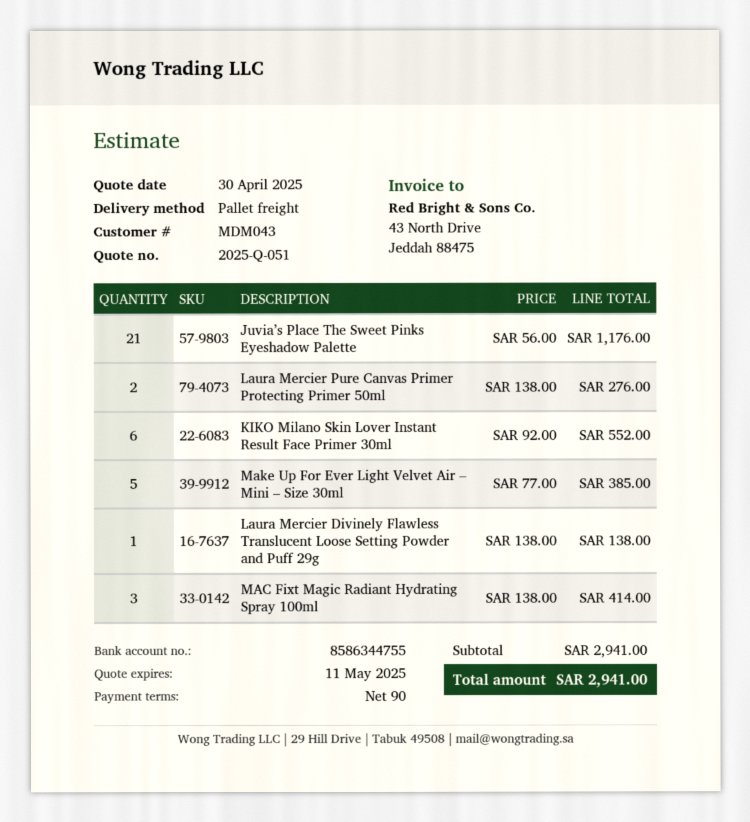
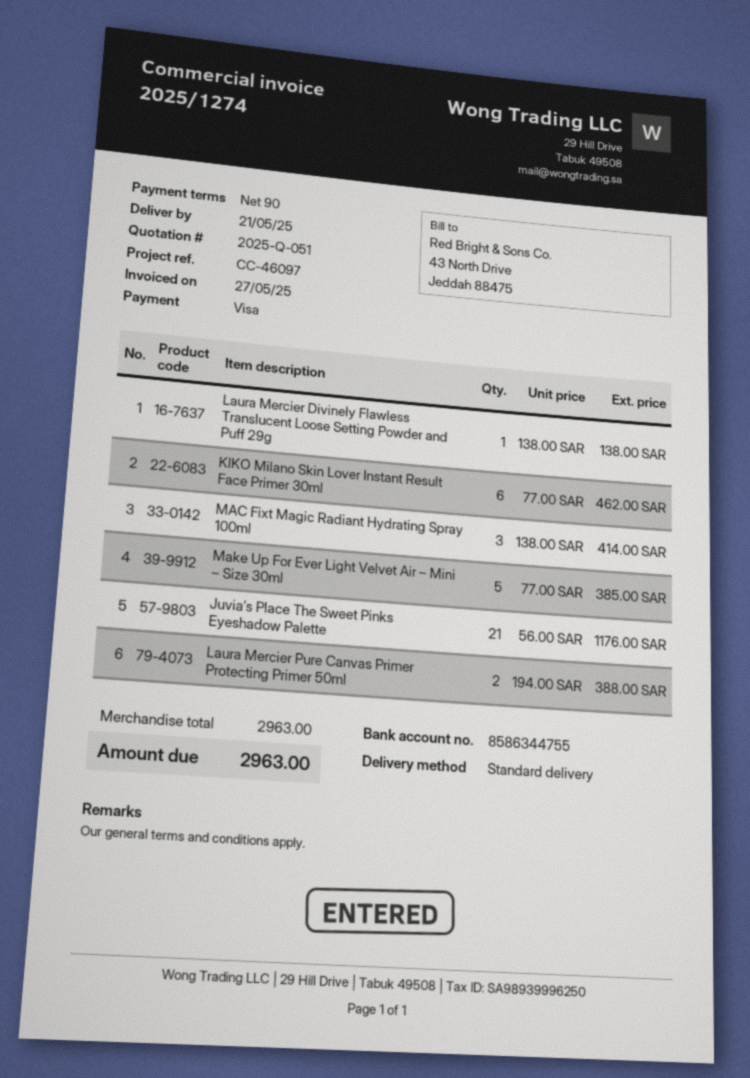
shipping method: pallet freight -> standard
Laura Mercier Pure Canvas Primer Protecting Primer 50ml: 2 x 138.00 = 276.00 -> 2 x 194.00 = 388.00
KIKO Milano Skin Lover Instant Result Face Primer 30ml: 6 x 92.00 = 552.00 -> 6 x 77.00 = 462.00
subtotal: 2941.00 -> 2963.00
total: 2941.00 -> 2963.00

